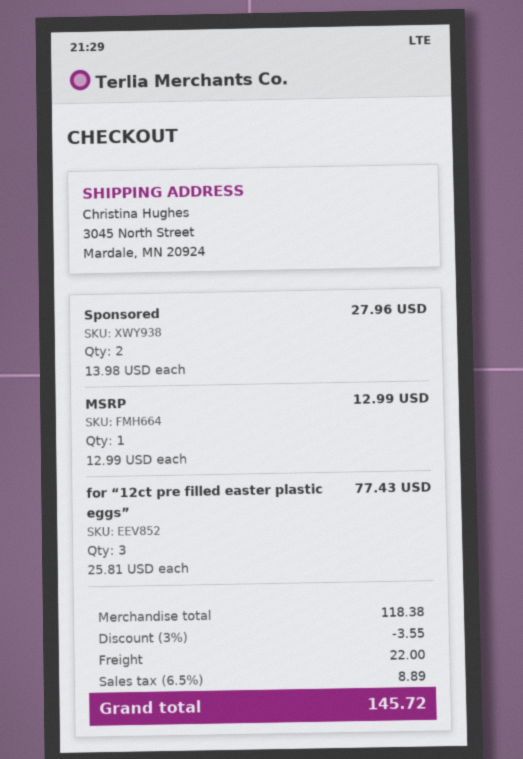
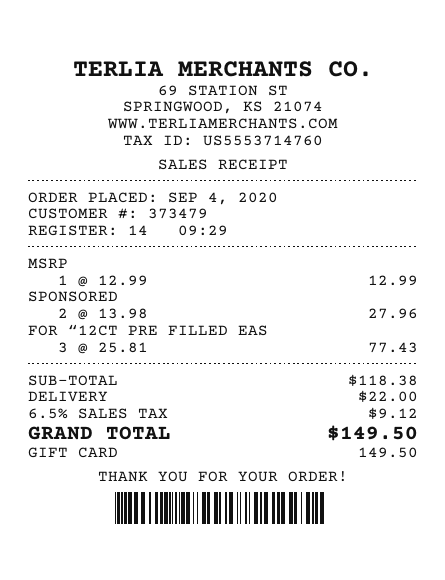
discount: 3% = 3.55 -> none
tax: 6.5% = 8.89 -> 6.5% = 9.12
total: 145.72 -> 149.50

